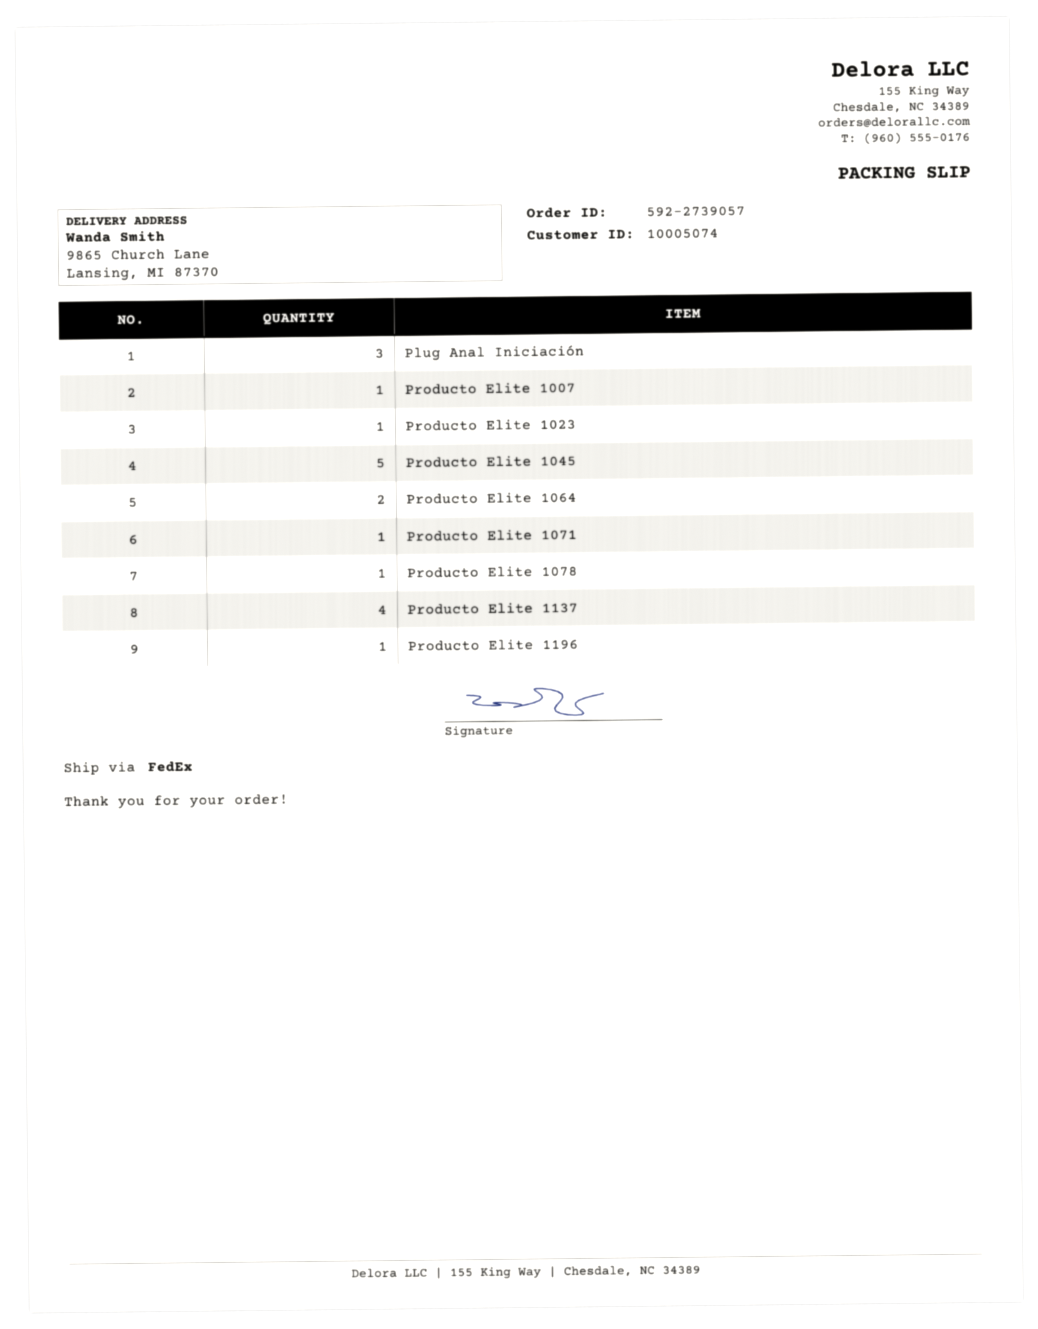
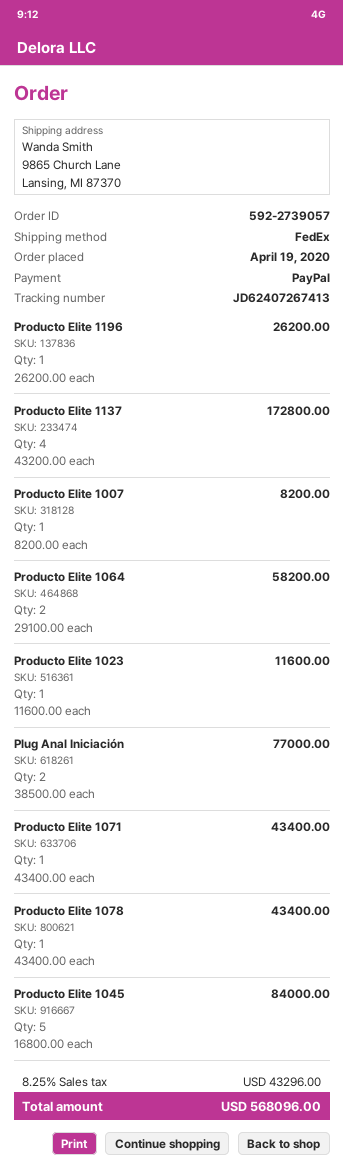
Plug Anal Iniciación: 3 -> 2

